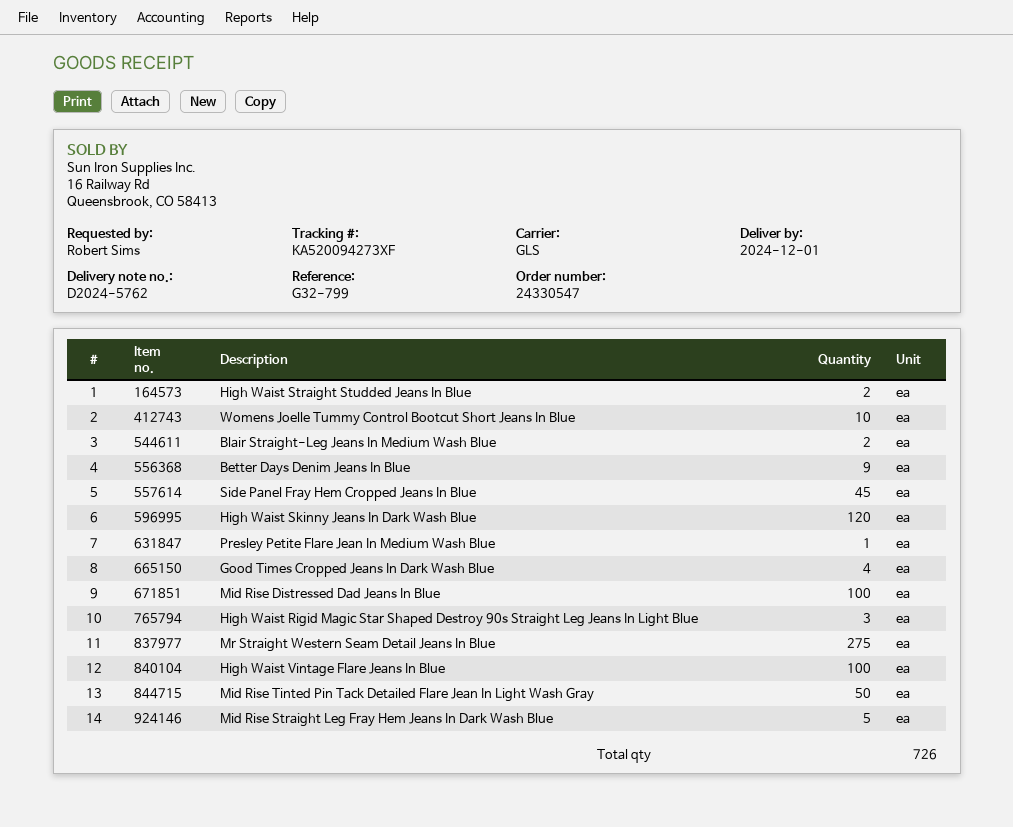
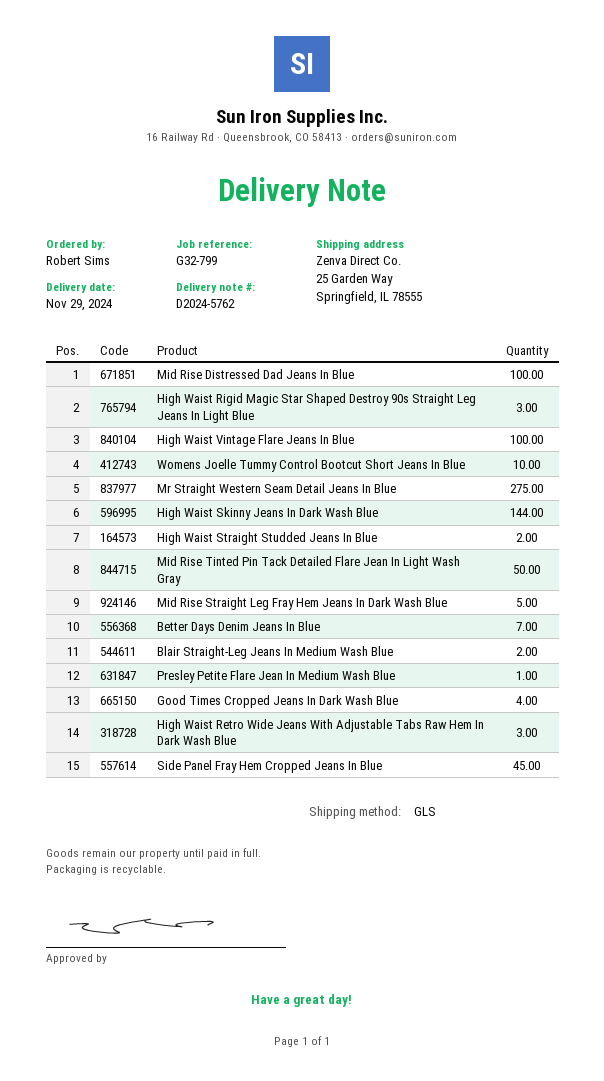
delivery date: 2024-12-01 -> 2024-11-29
Better Days Denim Jeans In Blue: 9 -> 7
High Waist Skinny Jeans In Dark Wash Blue: 120 -> 144
High Waist Retro Wide Jeans With Adjustable Tabs Raw Hem In Dark Wash Blue: none -> 3

